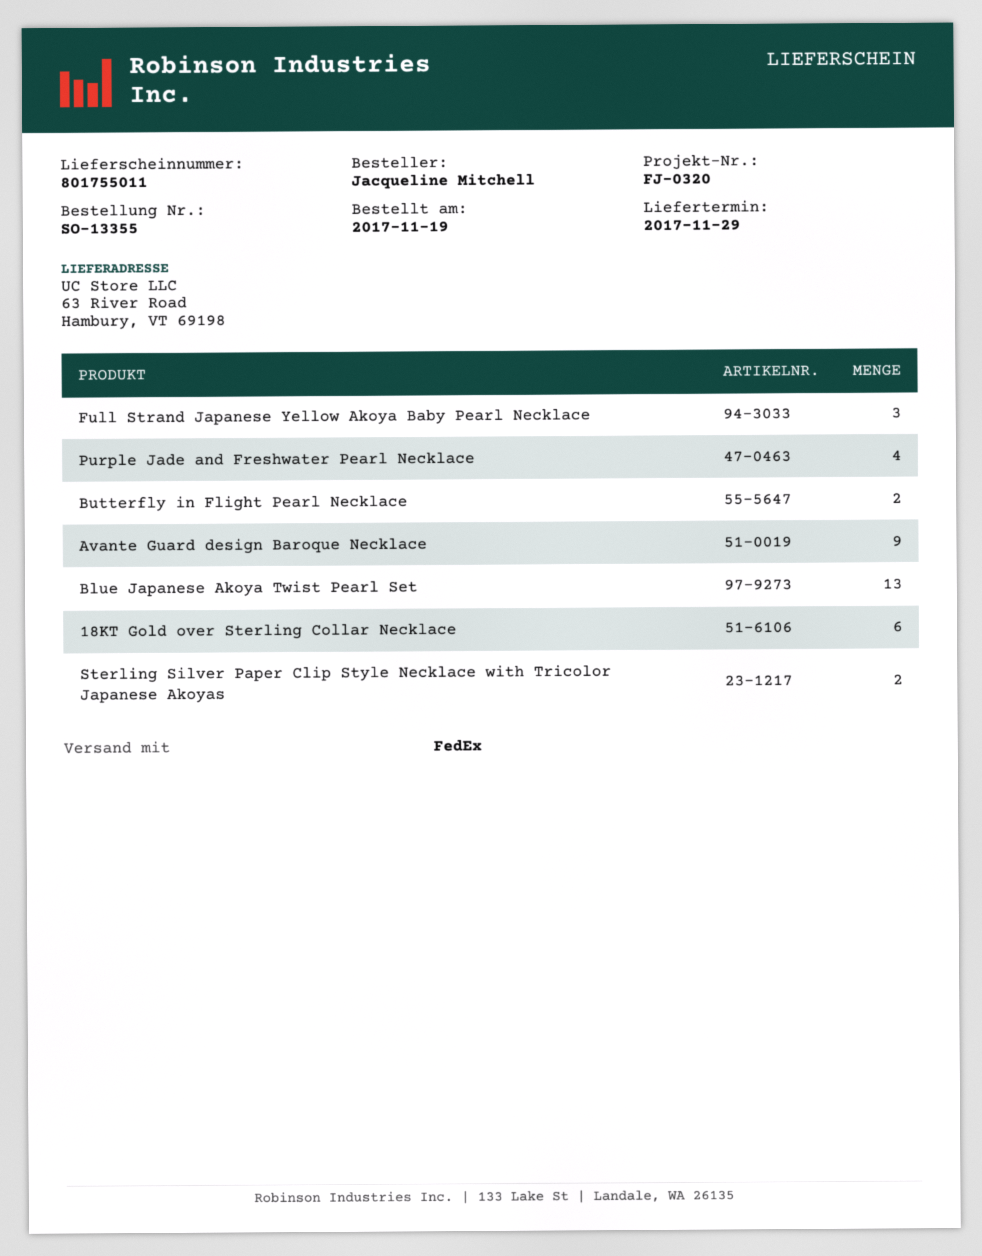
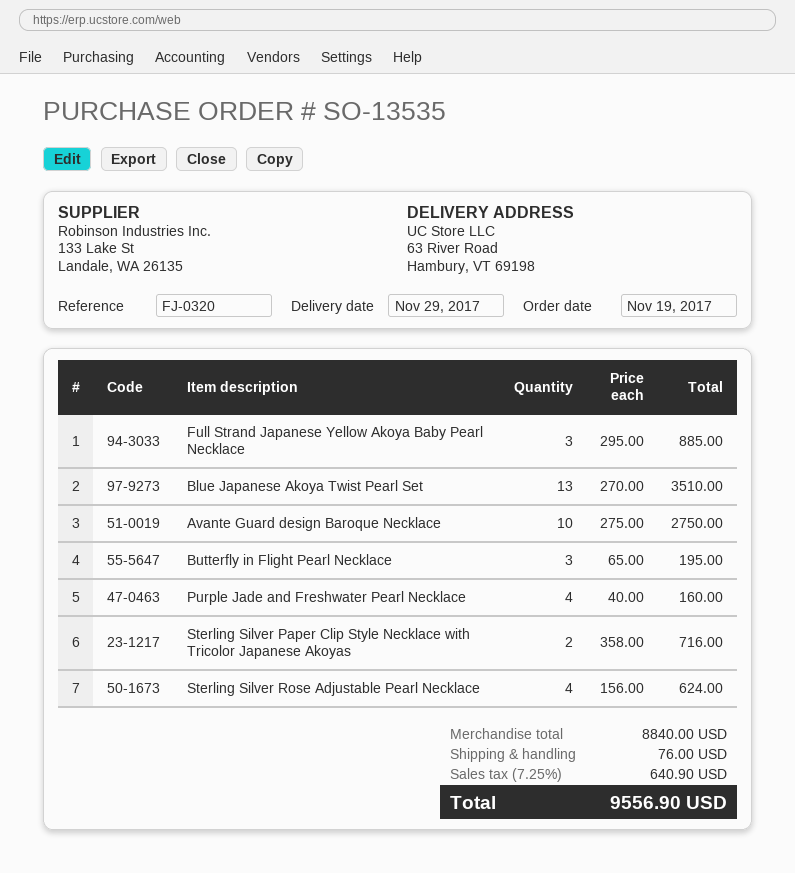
order number: SO-13355 -> SO-13535
Butterfly in Flight Pearl Necklace: 2 -> 3
Avante Guard design Baroque Necklace: 9 -> 10
18KT Gold over Sterling Collar Necklace: 6 -> none
Sterling Silver Rose Adjustable Pearl Necklace: none -> 4

